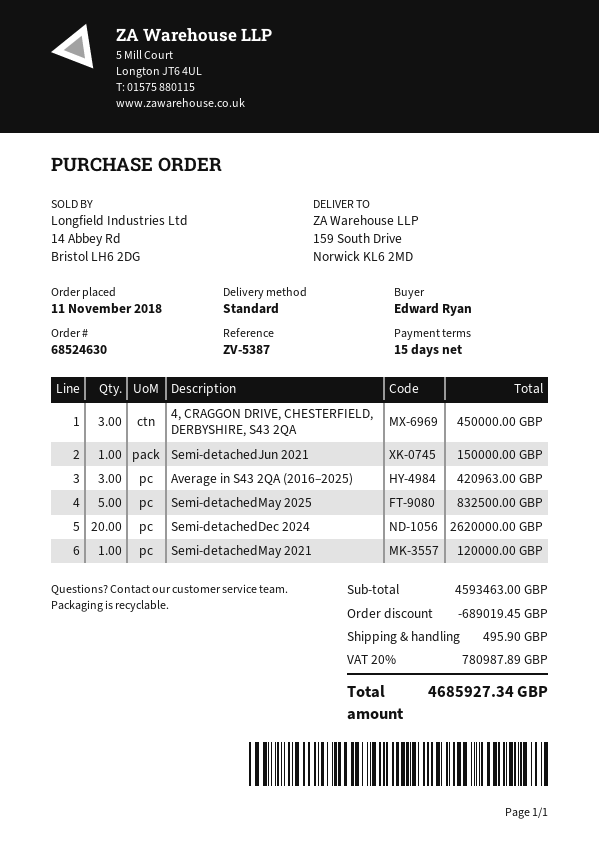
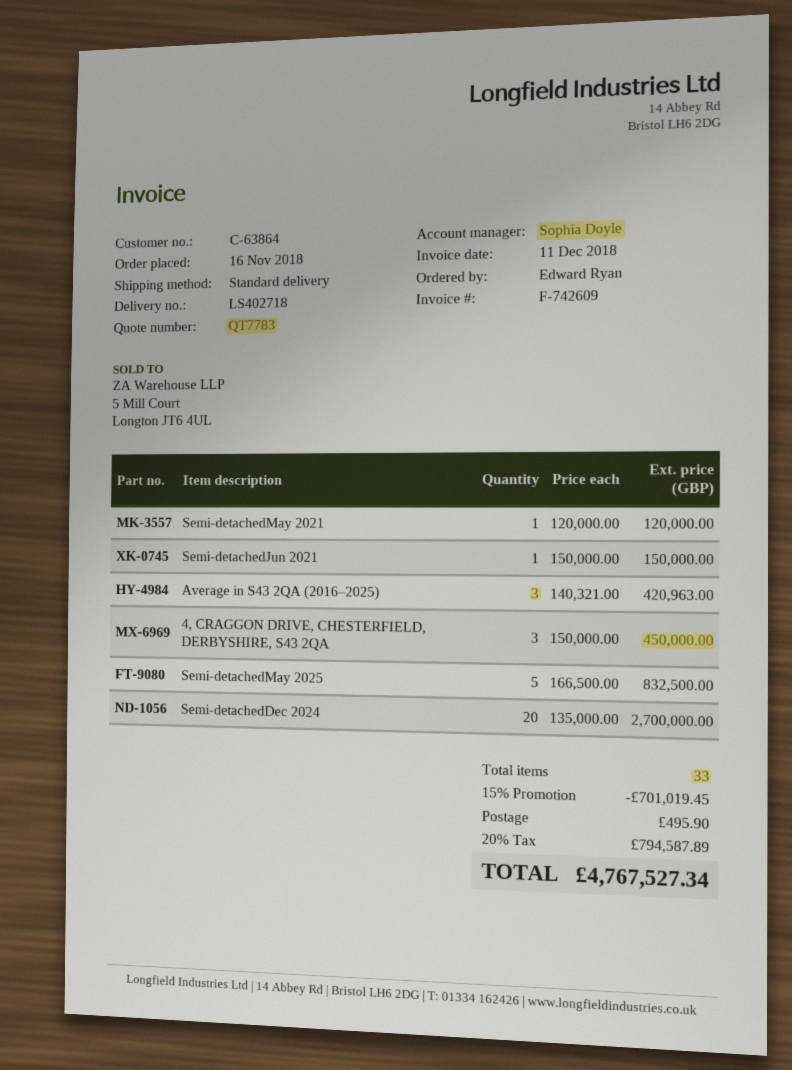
order date: 2018-11-11 -> 2018-11-16
Semi-detachedDec 2024: 20 for 2620000.00 -> 20 for 2700000.00
discount: 689019.45 -> 701019.45
tax: 20% = 780987.89 -> 20% = 794587.89
total: 4685927.34 -> 4767527.34

